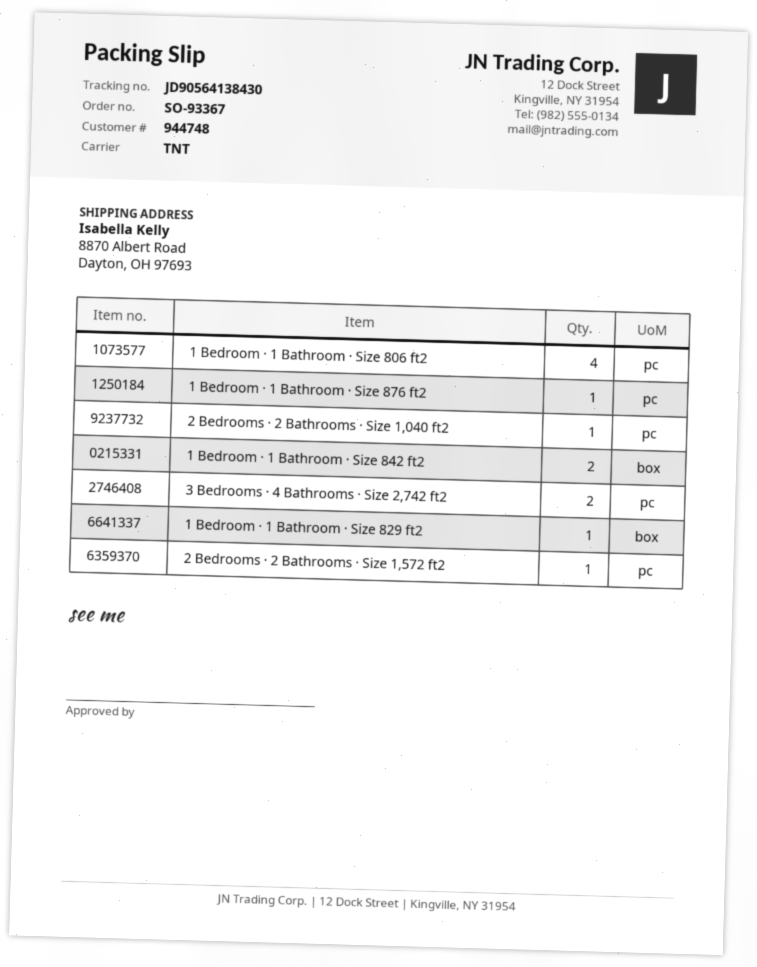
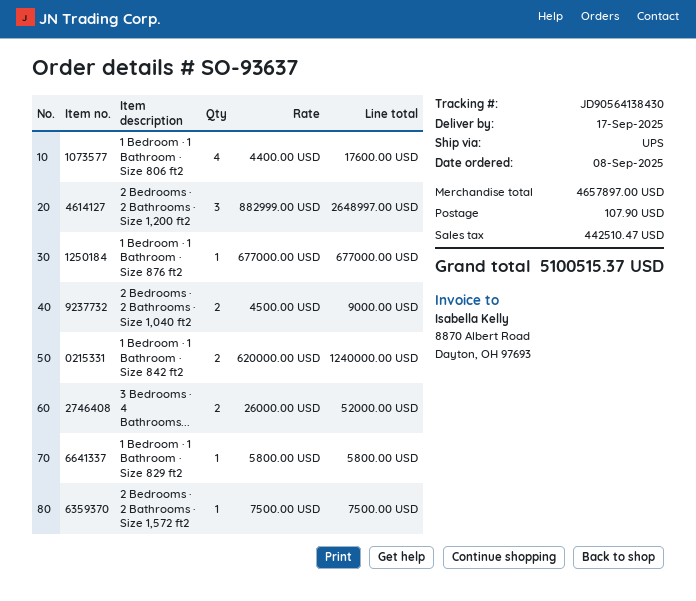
order number: SO-93367 -> SO-93637
shipping method: TNT -> UPS
2 Bedrooms · 2 Bathrooms · Size 1,040 ft2: 1 -> 2
2 Bedrooms · 2 Bathrooms · Size 1,200 ft2: none -> 3

